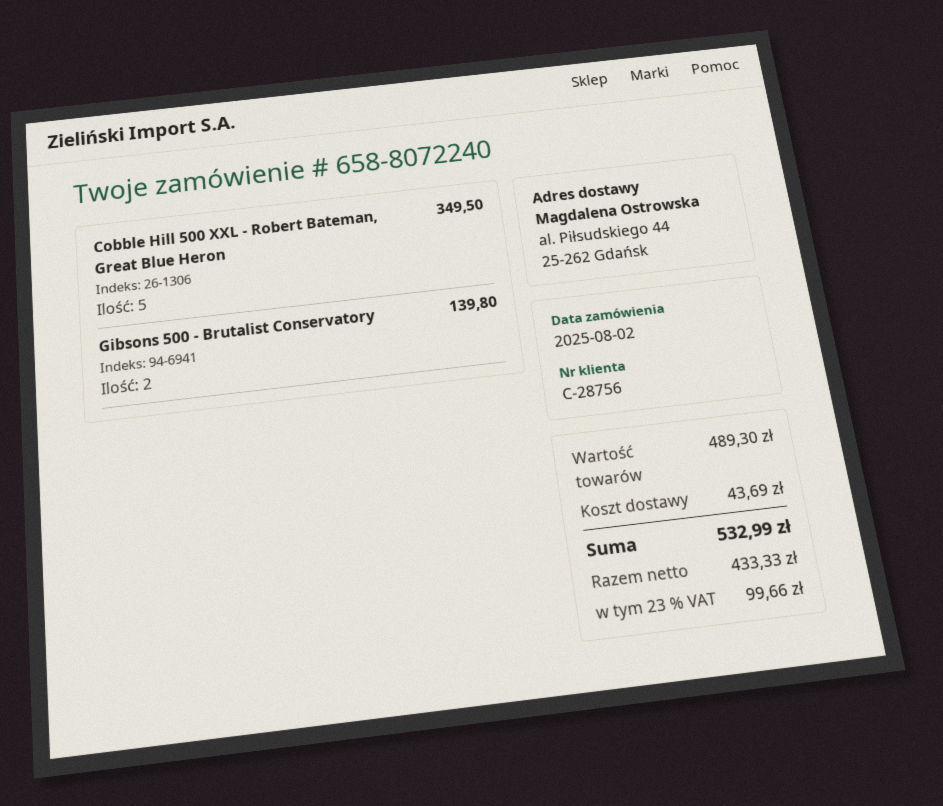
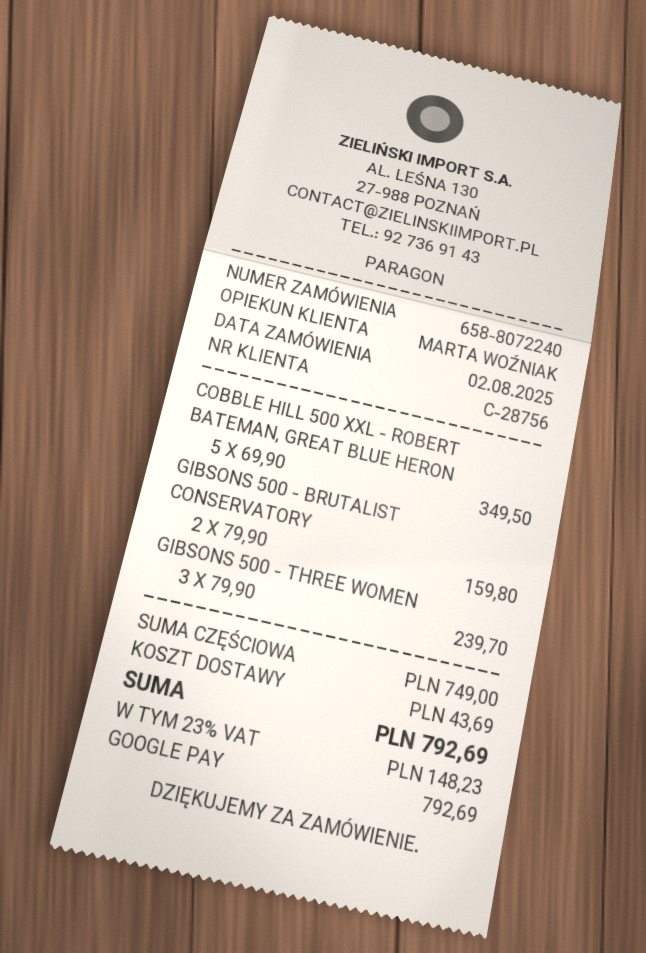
Gibsons 500 - Brutalist Conservatory: 2 for 139.80 -> 2 for 159.80
GIBSONS 500 - THREE WOMEN: none -> 3 for 239.70
subtotal: 489.30 -> 749.00
tax: 23% = 99.66 -> 23% = 148.23
total: 532.99 -> 792.69

